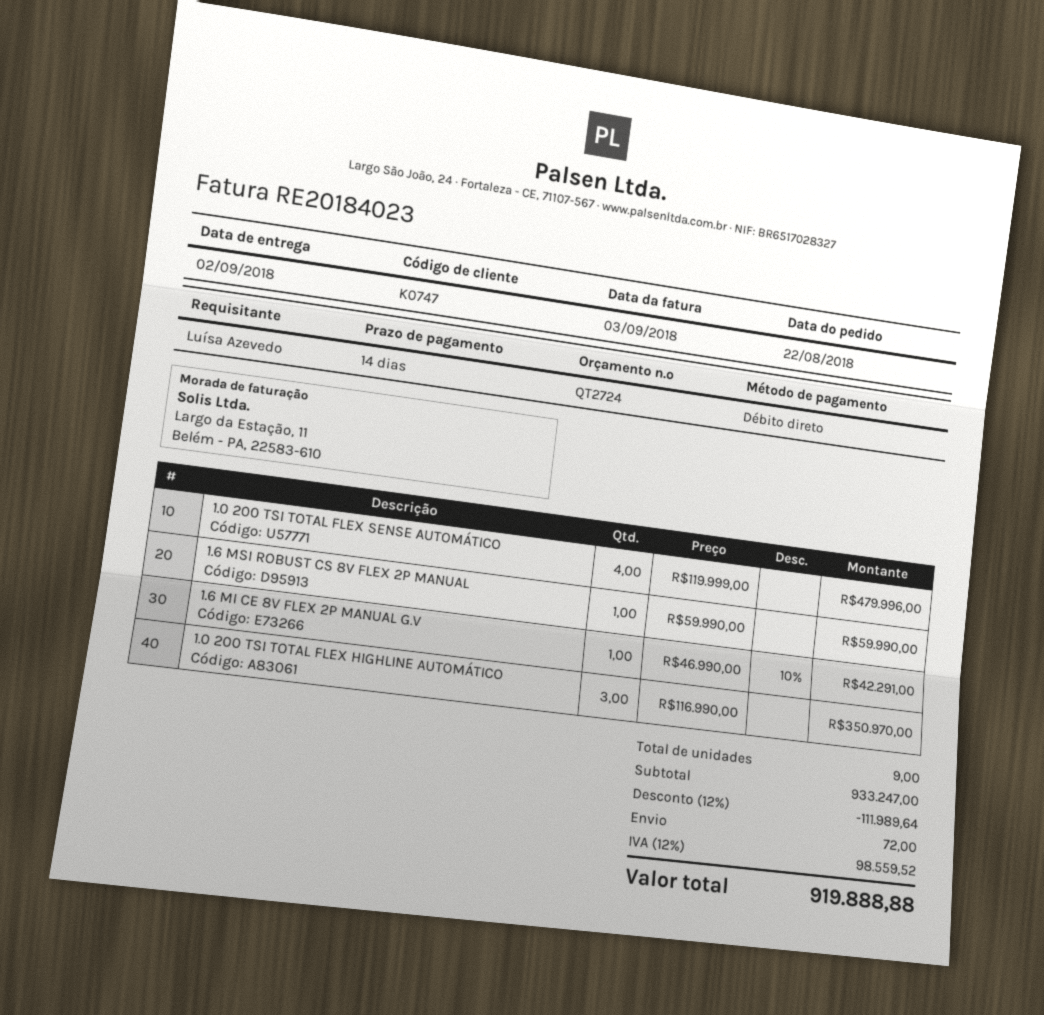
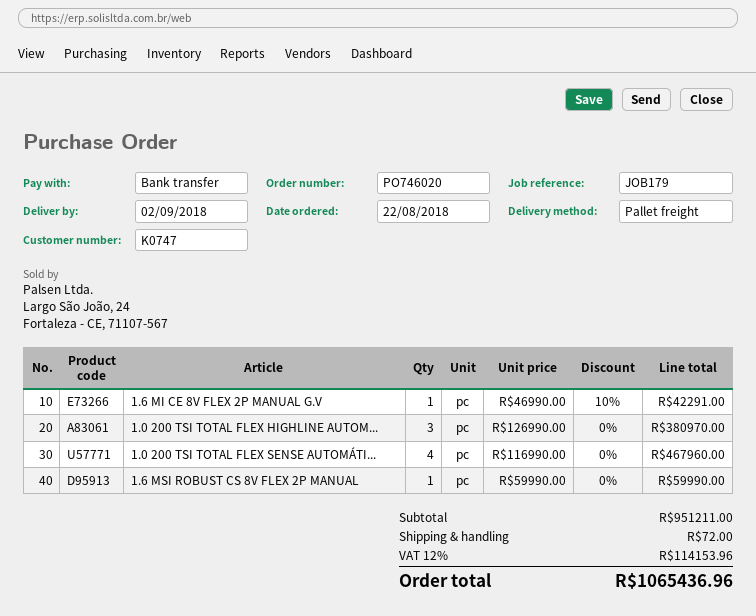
payment method: direct debit -> bank transfer
1.0 200 TSI TOTAL FLEX SENSE AUTOMÁTICO: 4 x 119999.00 = 479996.00 -> 4 x 116990.00 = 467960.00
1.0 200 TSI TOTAL FLEX HIGHLINE AUTOMÁTICO: 3 x 116990.00 = 350970.00 -> 3 x 126990.00 = 380970.00
subtotal: 933247.00 -> 951211.00
discount: 12% = 111989.64 -> none
tax: 12% = 98559.52 -> 12% = 114153.96
total: 919888.88 -> 1065436.96

